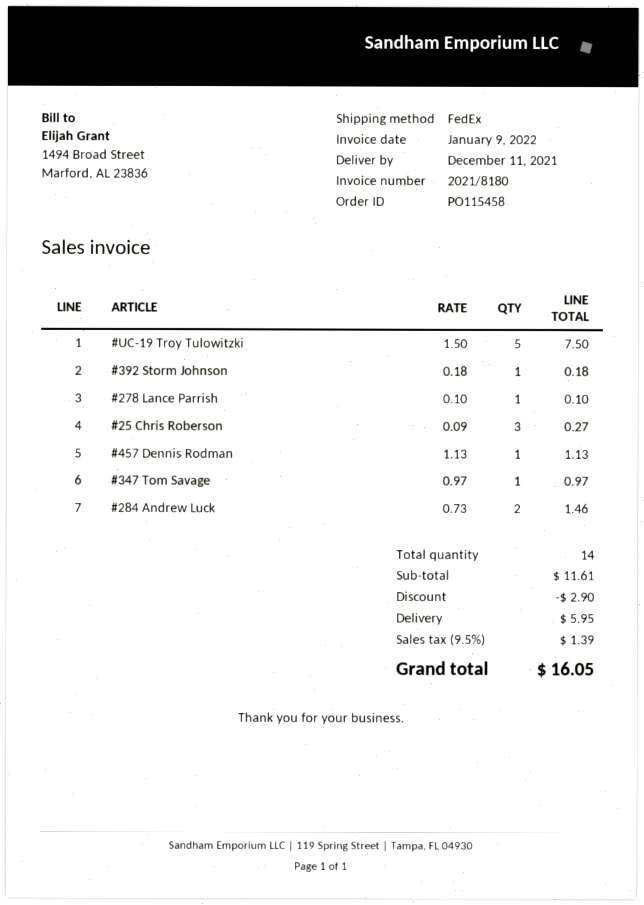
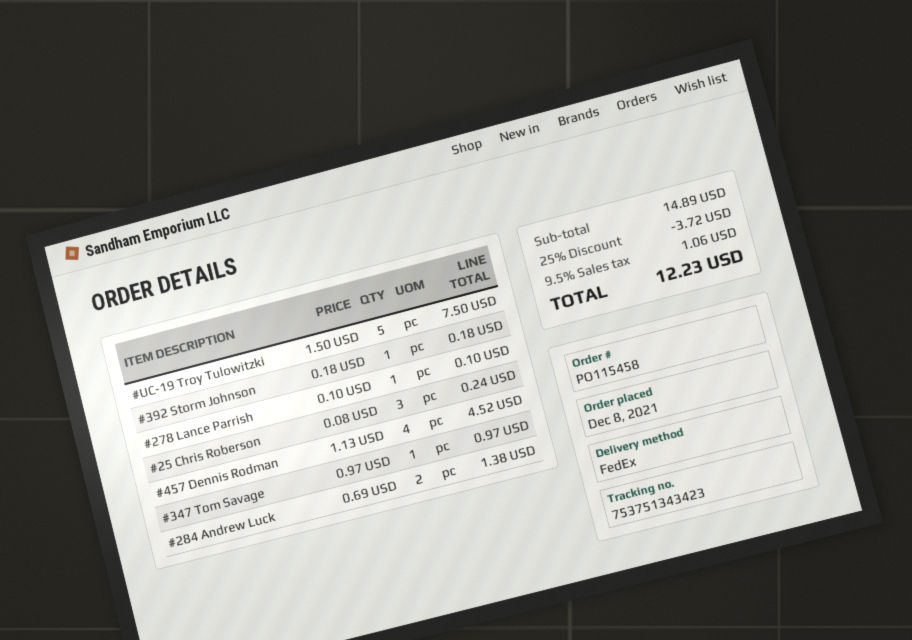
#25 Chris Roberson: 3 x 0.09 = 0.27 -> 3 x 0.08 = 0.24
#457 Dennis Rodman: 1 x 1.13 = 1.13 -> 4 x 1.13 = 4.52
#284 Andrew Luck: 2 x 0.73 = 1.46 -> 2 x 0.69 = 1.38
subtotal: 11.61 -> 14.89
discount: 2.90 -> 3.72
shipping: 5.95 -> none
tax: 9.5% = 1.39 -> 9.5% = 1.06
total: 16.05 -> 12.23

